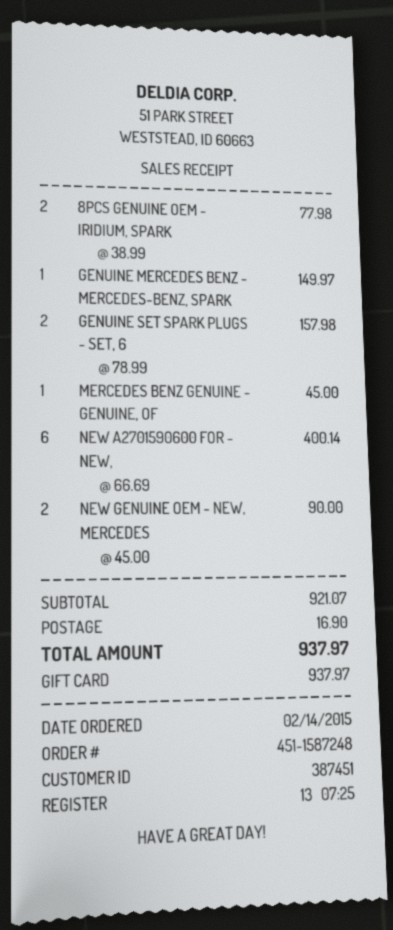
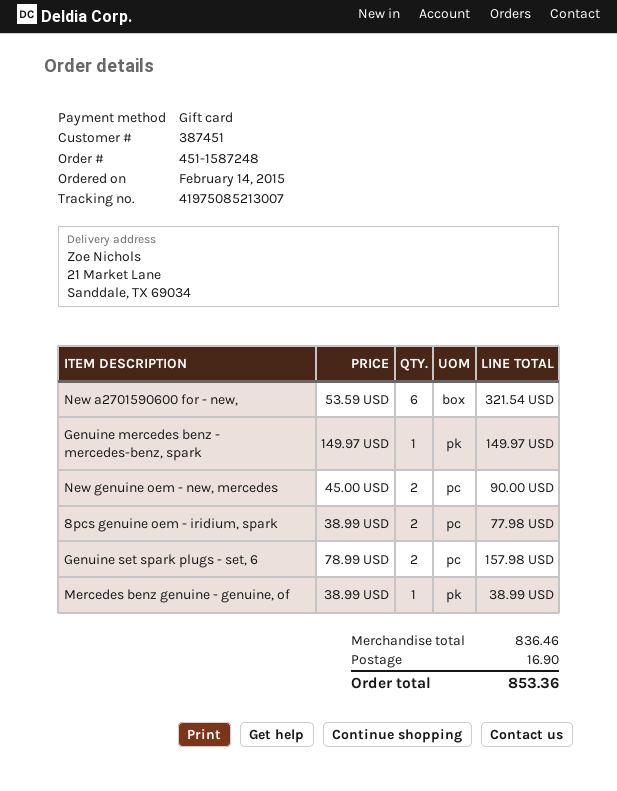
MERCEDES BENZ GENUINE - GENUINE, OF: 1 x 45.00 = 45.00 -> 1 x 38.99 = 38.99
NEW A2701590600 FOR - NEW,: 6 x 66.69 = 400.14 -> 6 x 53.59 = 321.54
subtotal: 921.07 -> 836.46
total: 937.97 -> 853.36

